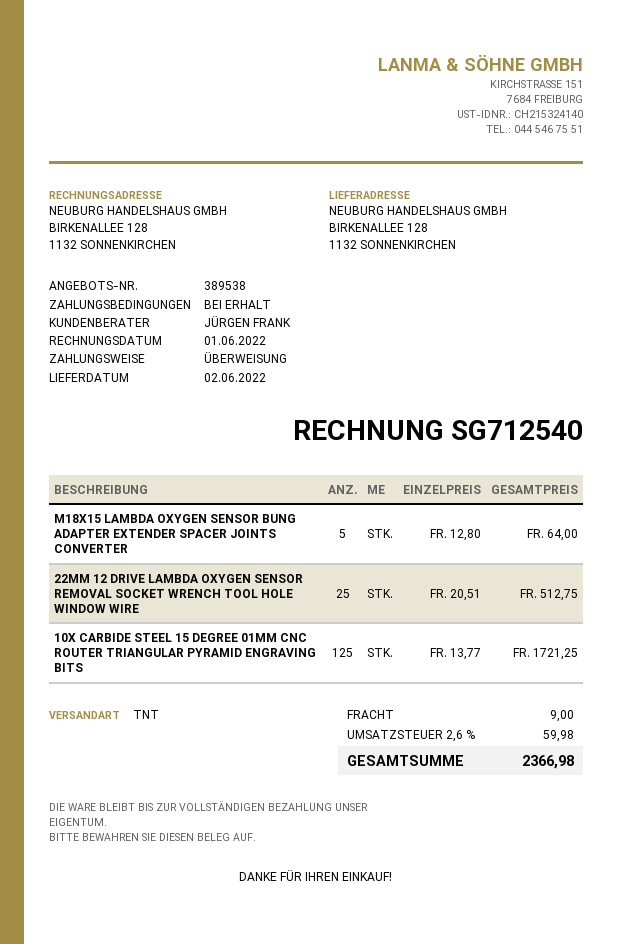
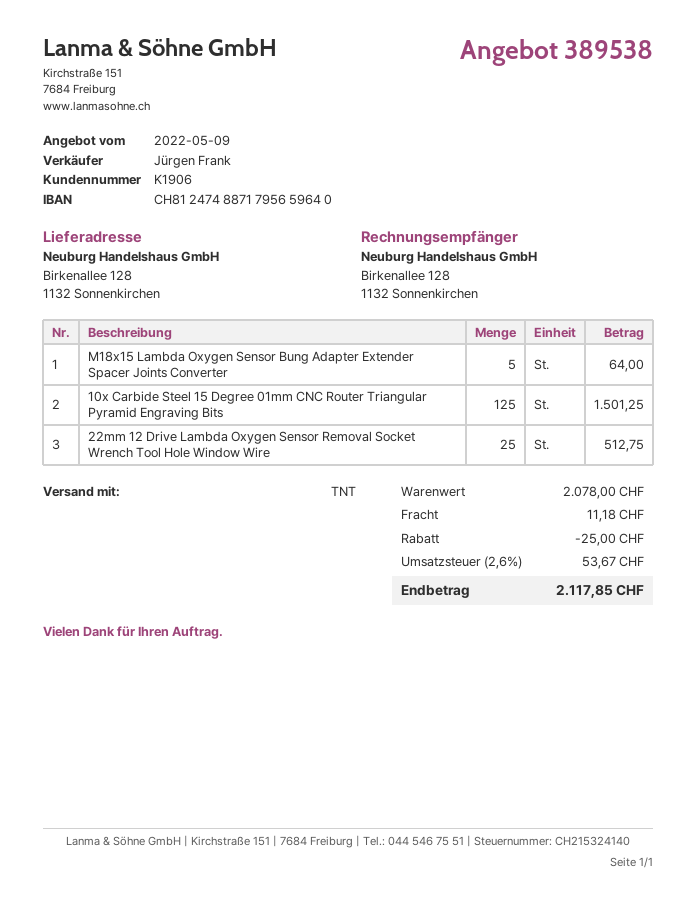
10X CARBIDE STEEL 15 DEGREE 01MM CNC ROUTER TRIANGULAR PYRAMID ENGRAVING BITS: 125 for 1721.25 -> 125 for 1501.25
discount: none -> 25.00
shipping: 9.00 -> 11.18
tax: 2.6% = 59.98 -> 2.6% = 53.67
total: 2366.98 -> 2117.85

